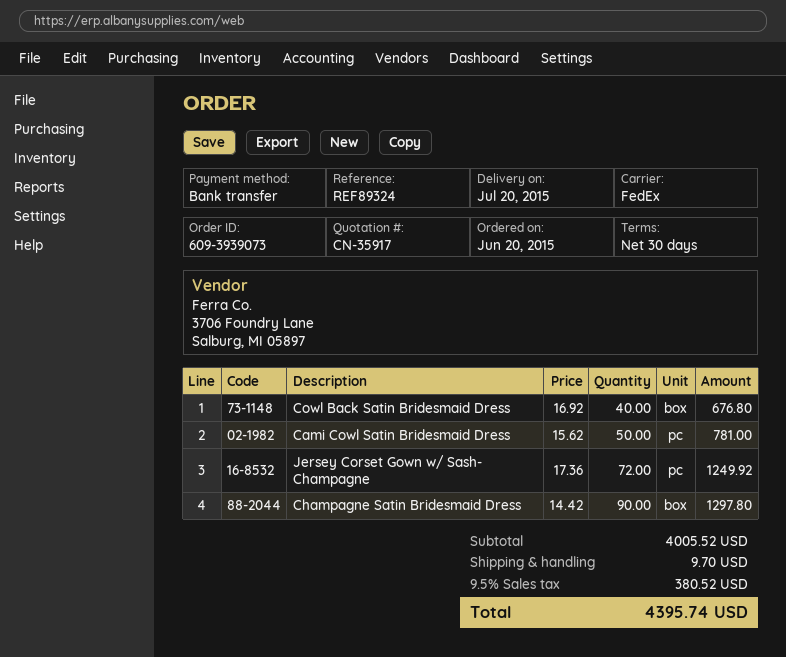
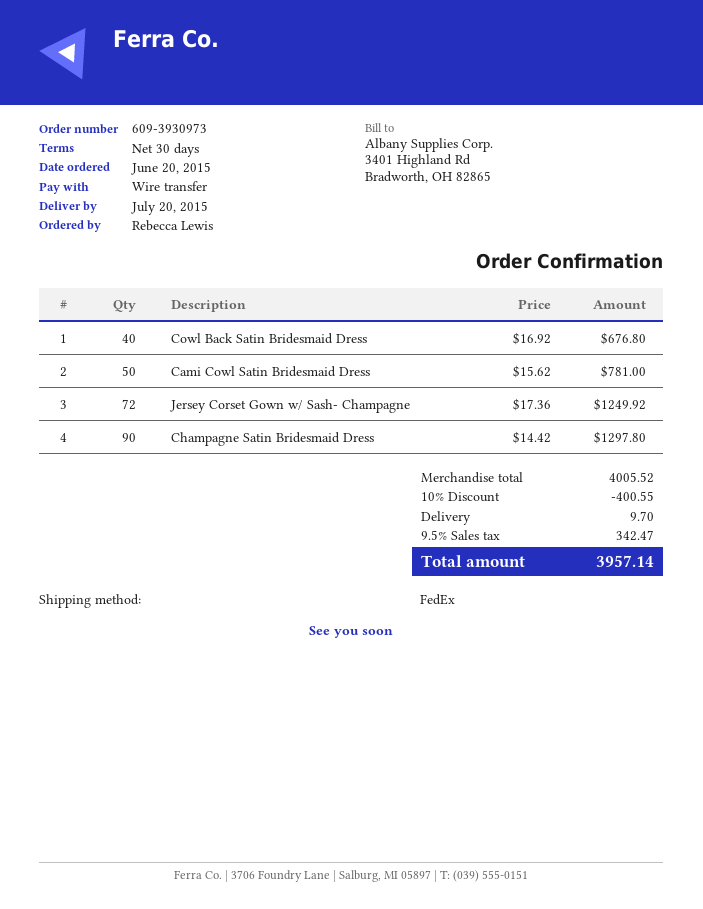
order number: 609-3939073 -> 609-3930973
discount: none -> 10% = 400.55
tax: 9.5% = 380.52 -> 9.5% = 342.47
total: 4395.74 -> 3957.14

